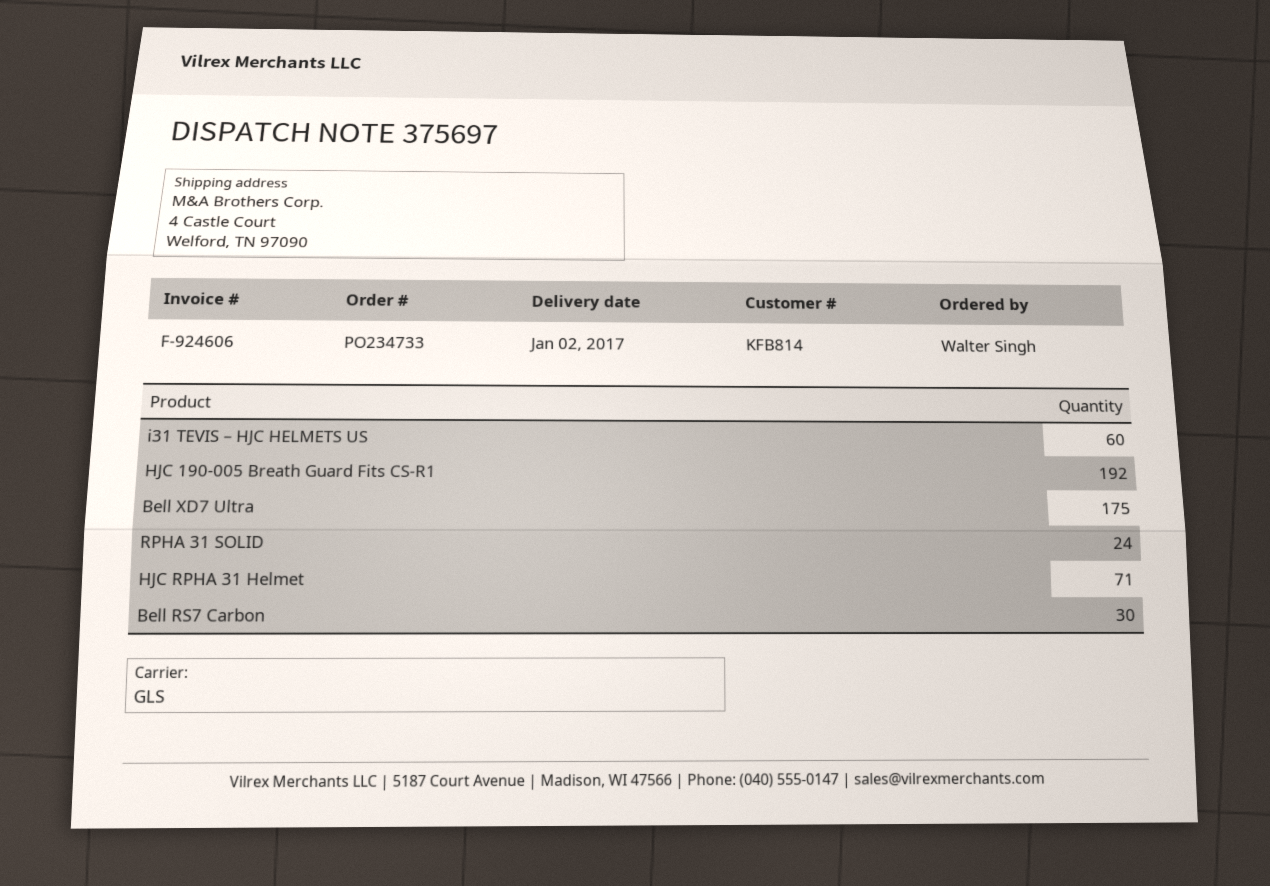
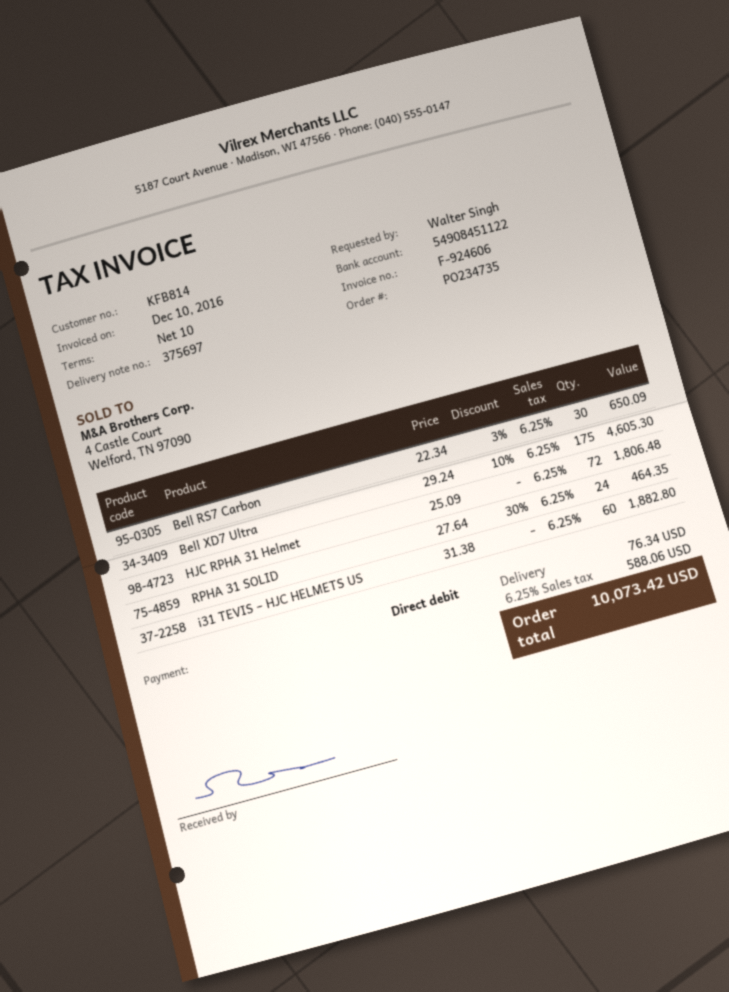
order number: PO234733 -> PO234735
HJC 190-005 Breath Guard Fits CS-R1: 192 -> none
HJC RPHA 31 Helmet: 71 -> 72

